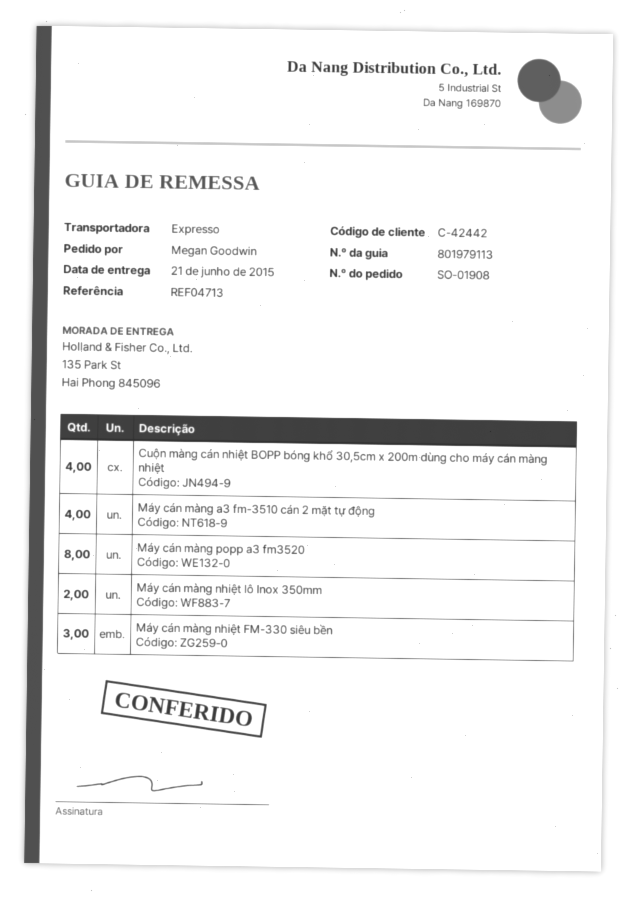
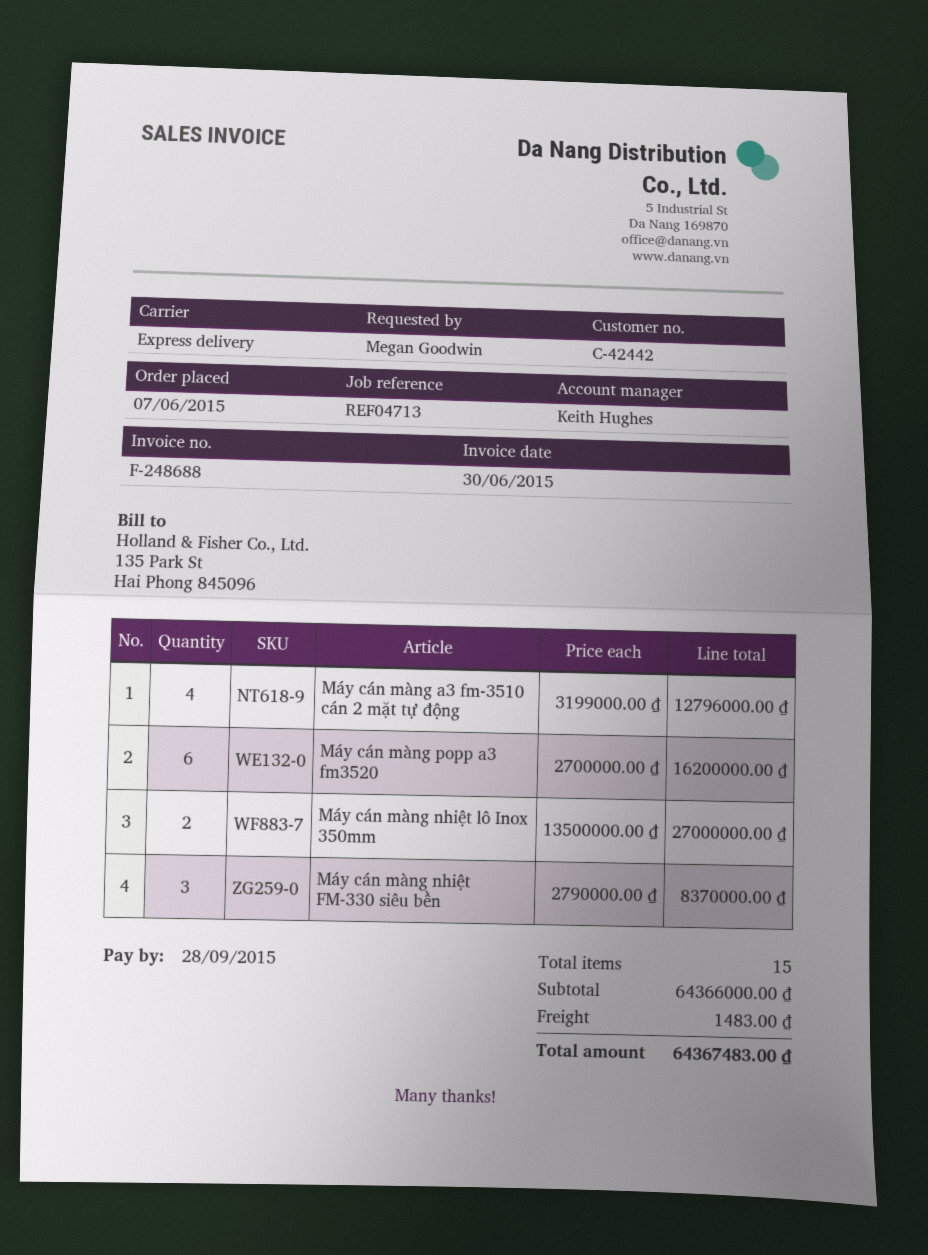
Cuộn màng cán nhiệt BOPP bóng khổ 30,5cm x 200m dùng cho máy cán màng nhiệt: 4 -> none
Máy cán màng popp a3 fm3520: 8 -> 6

